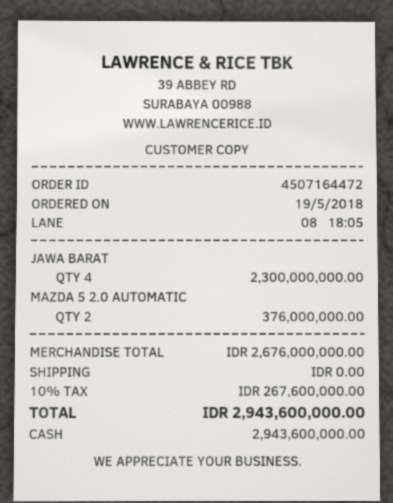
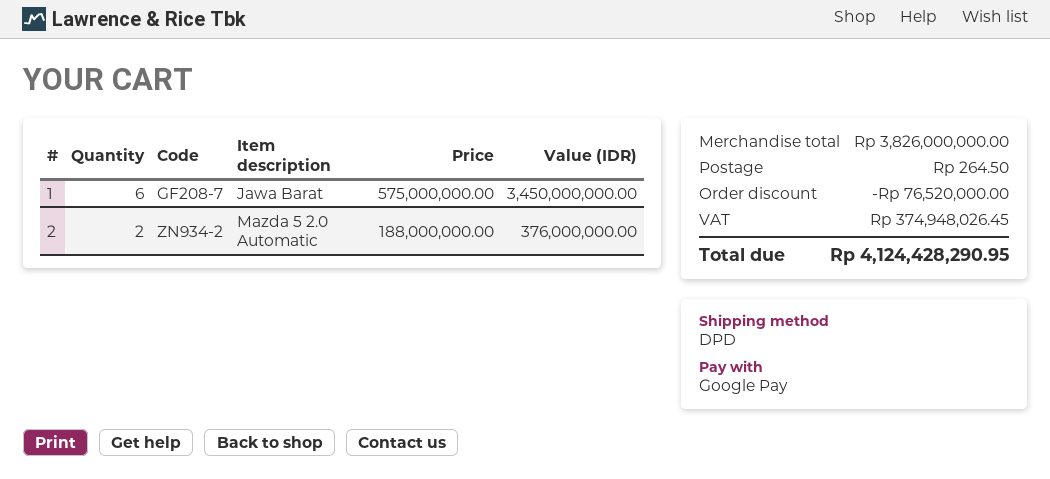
payment method: cash -> Google Pay
JAWA BARAT: 4 for 2300000000.00 -> 6 for 3450000000.00
subtotal: 2676000000.00 -> 3826000000.00
discount: none -> 76520000.00
shipping: 0.00 -> 264.50
tax: 267600000.00 -> 374948026.45
total: 2943600000.00 -> 4124428290.95

